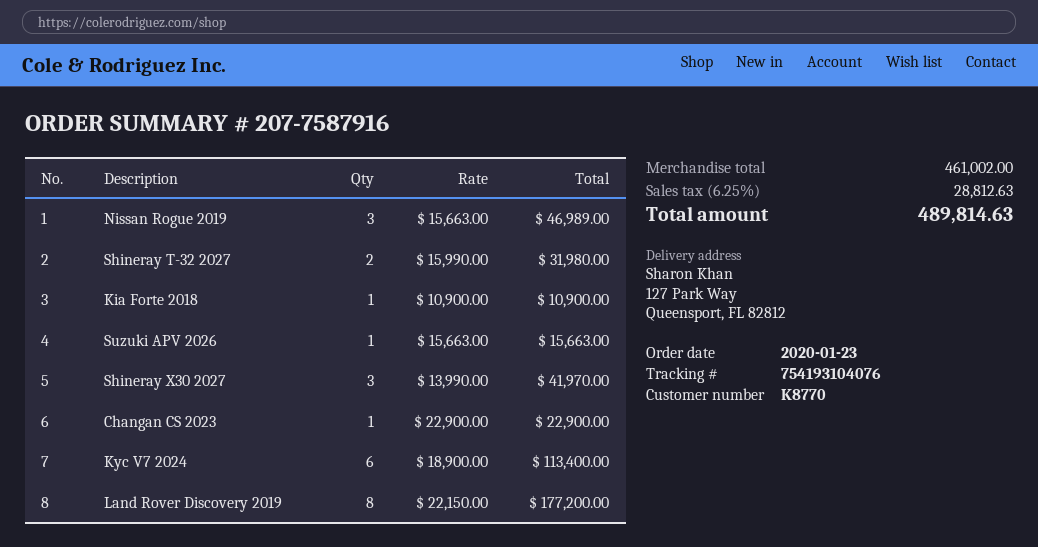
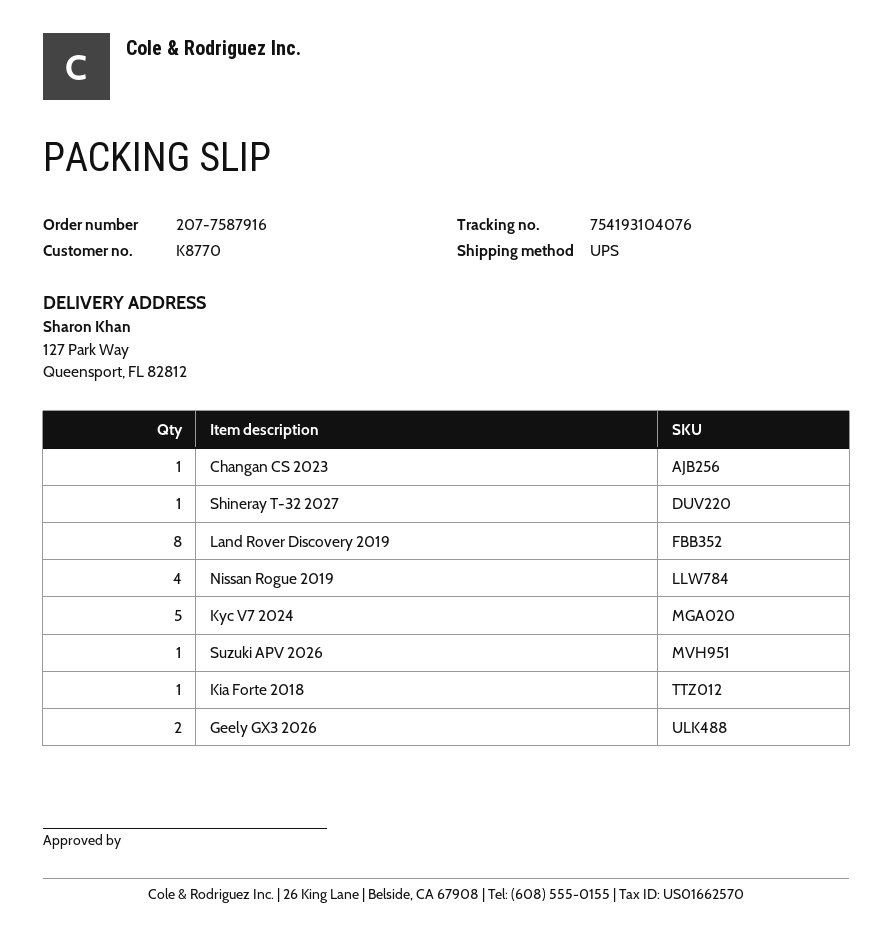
Nissan Rogue 2019: 3 -> 4
Shineray T-32 2027: 2 -> 1
Shineray X30 2027: 3 -> none
Kyc V7 2024: 6 -> 5
Geely GX3 2026: none -> 2

